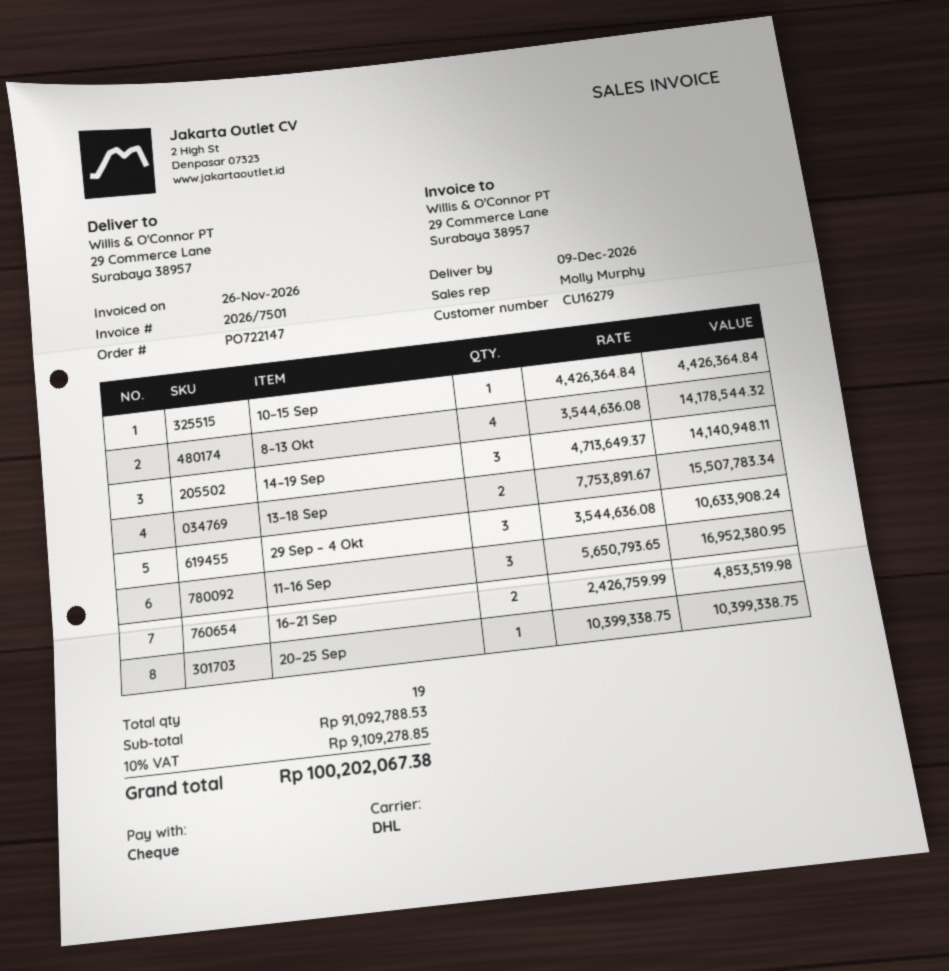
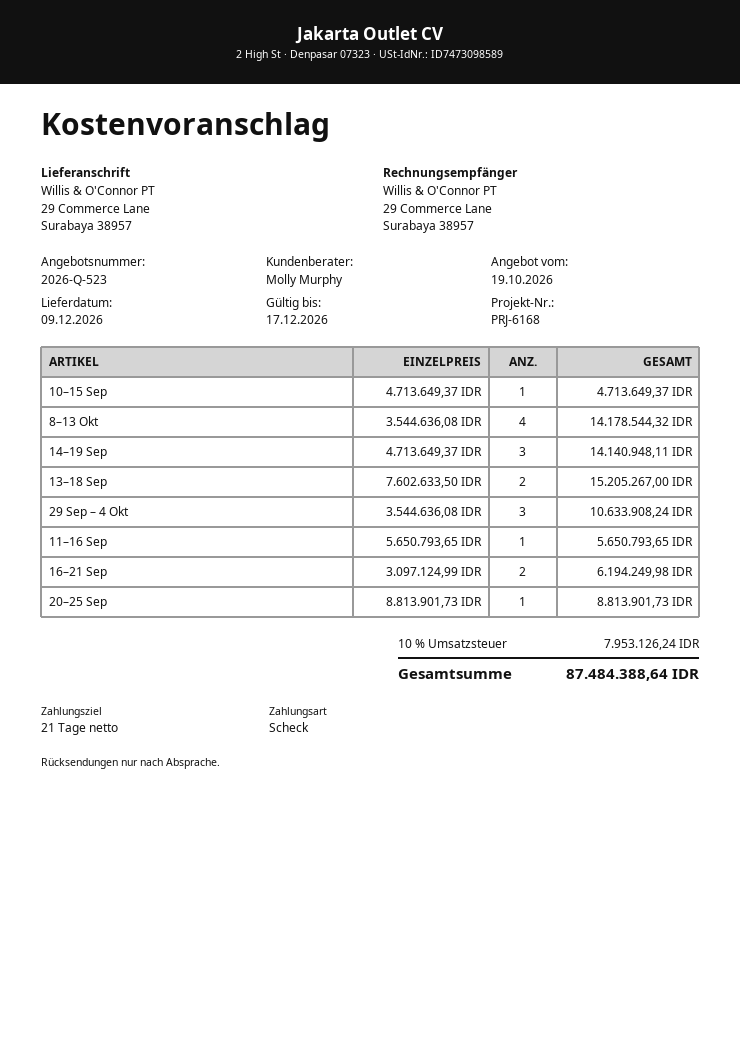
10–15 Sep: 1 x 4426364.84 = 4426364.84 -> 1 x 4713649.37 = 4713649.37
13–18 Sep: 2 x 7753891.67 = 15507783.34 -> 2 x 7602633.50 = 15205267.00
11–16 Sep: 3 x 5650793.65 = 16952380.95 -> 1 x 5650793.65 = 5650793.65
16–21 Sep: 2 x 2426759.99 = 4853519.98 -> 2 x 3097124.99 = 6194249.98
20–25 Sep: 1 x 10399338.75 = 10399338.75 -> 1 x 8813901.73 = 8813901.73
tax: 10% = 9109278.85 -> 10% = 7953126.24
total: 100202067.38 -> 87484388.64

